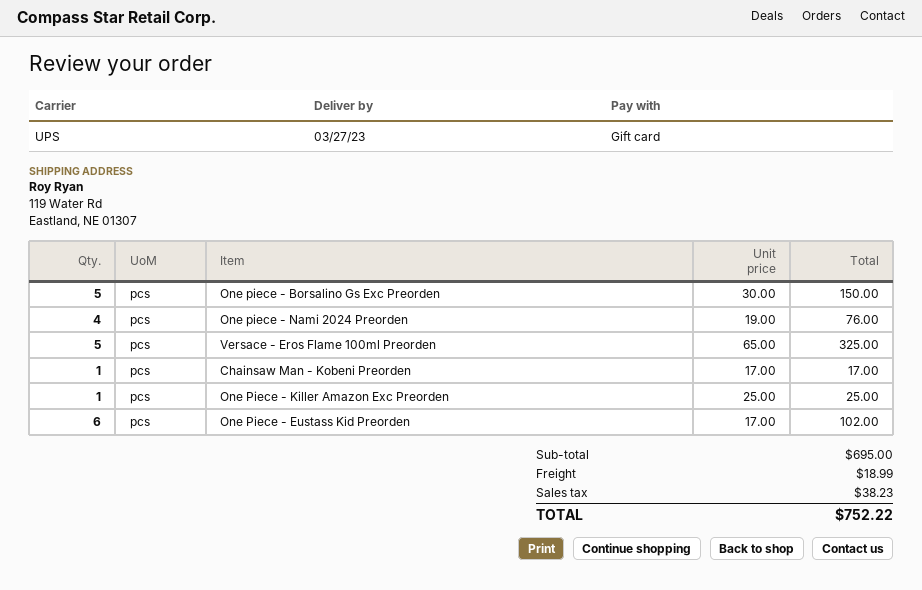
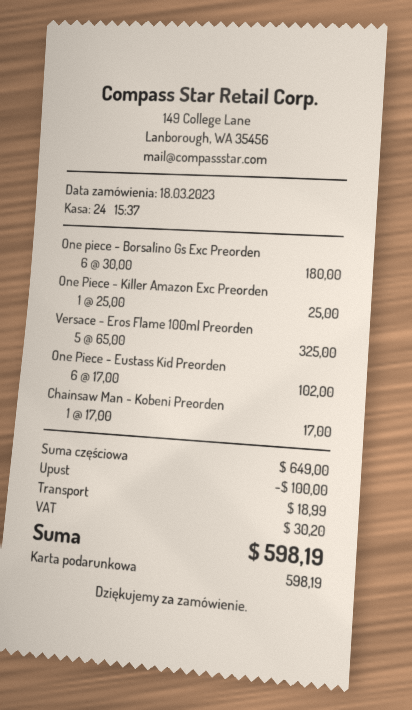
One piece - Borsalino Gs Exc Preorden: 5 x 30.00 = 150.00 -> 6 x 30.00 = 180.00
One piece - Nami 2024 Preorden: 4 x 19.00 = 76.00 -> none
subtotal: 695.00 -> 649.00
discount: none -> 100.00
tax: 38.23 -> 30.20
total: 752.22 -> 598.19

